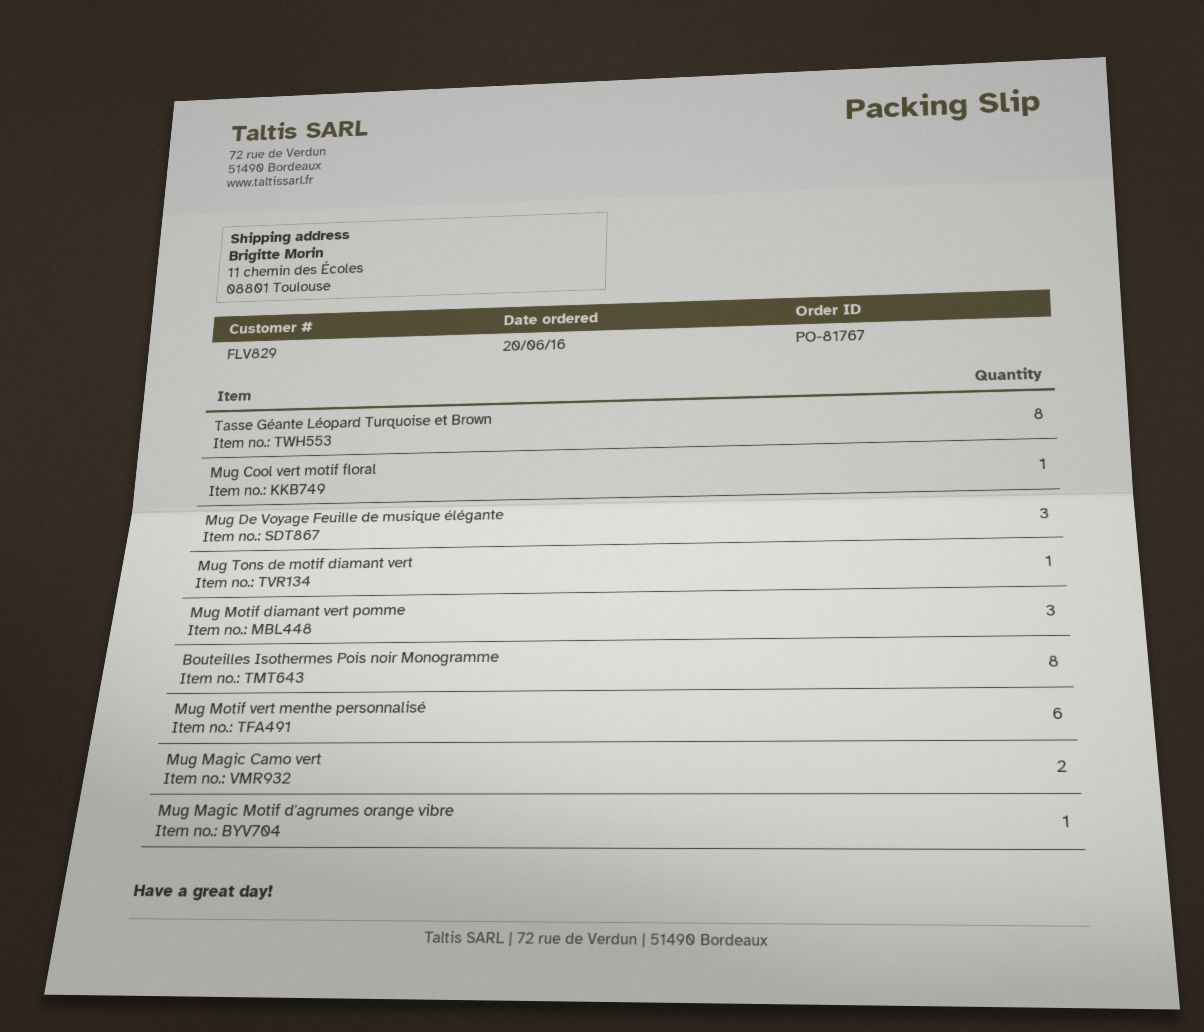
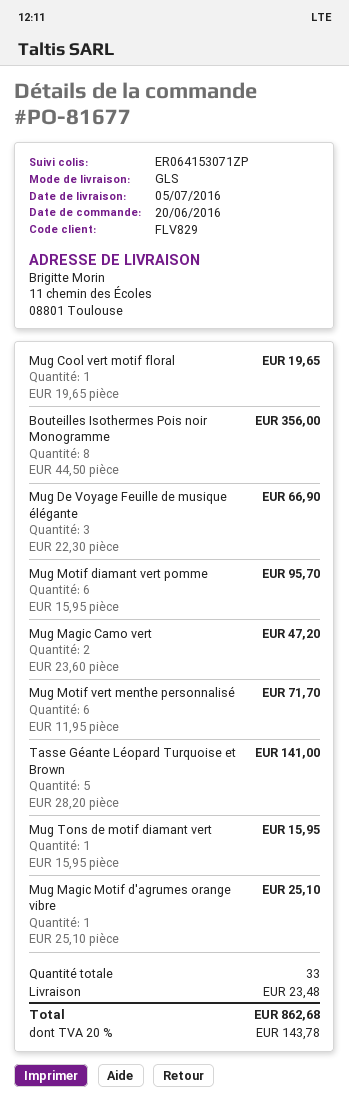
order number: PO-81767 -> PO-81677
Tasse Géante Léopard Turquoise et Brown: 8 -> 5
Mug Motif diamant vert pomme: 3 -> 6

